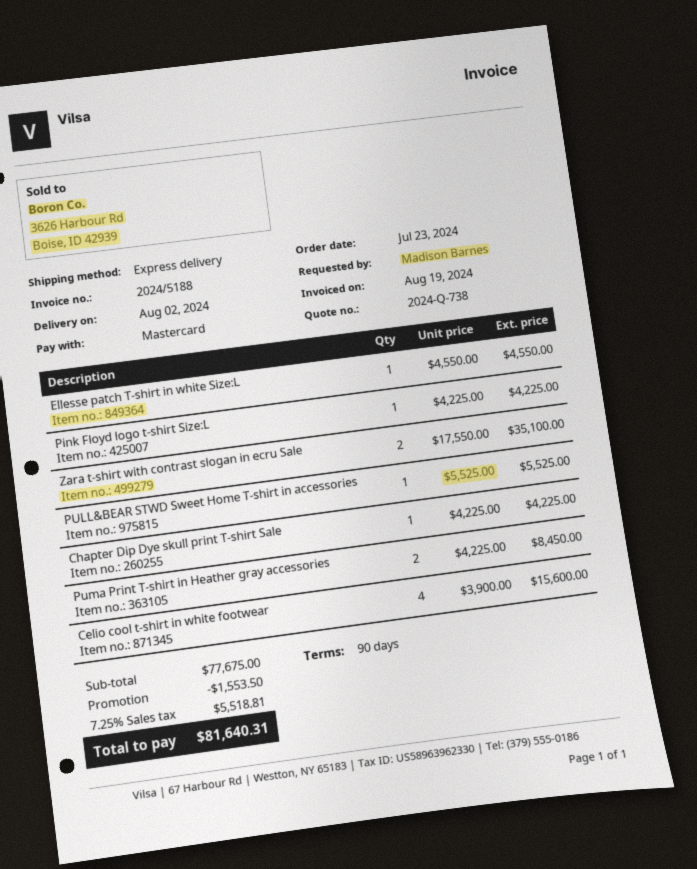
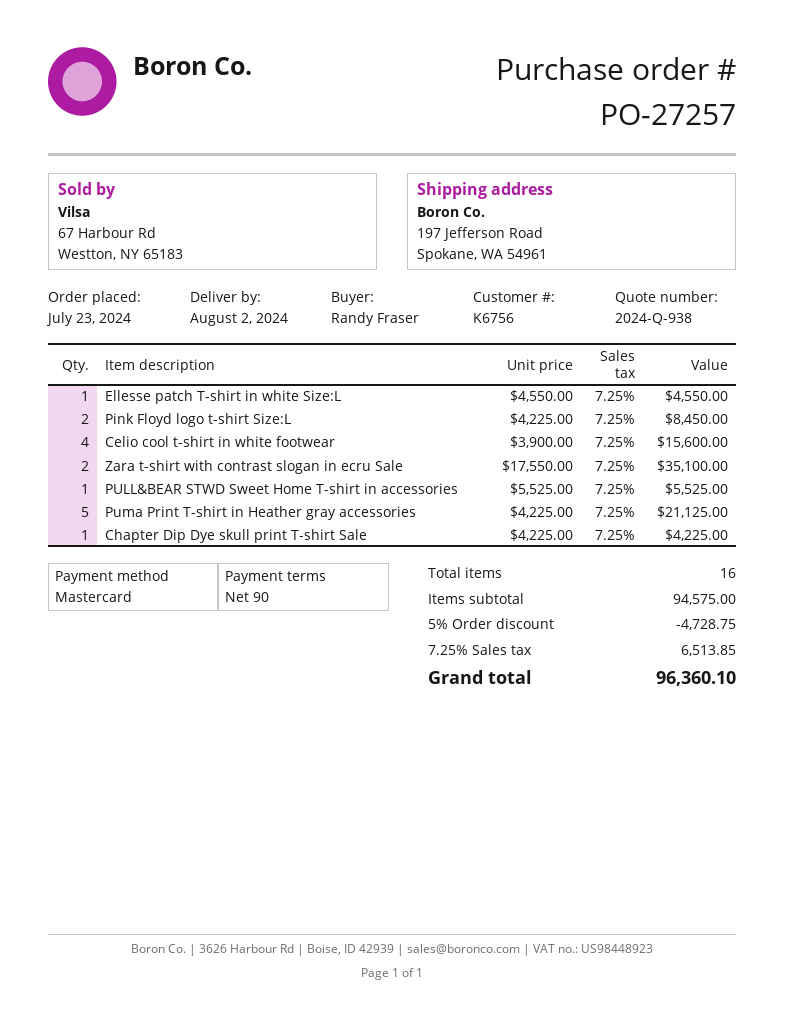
quote number: 2024-Q-738 -> 2024-Q-938
ordered by: Madison Barnes -> Randy Fraser
Pink Floyd logo t-shirt Size:L: 1 x 4225.00 = 4225.00 -> 2 x 4225.00 = 8450.00
Puma Print T-shirt in Heather gray accessories: 2 x 4225.00 = 8450.00 -> 5 x 4225.00 = 21125.00
subtotal: 77675.00 -> 94575.00
discount: 1553.50 -> 4728.75
tax: 7.25% = 5518.81 -> 7.25% = 6513.85
total: 81640.31 -> 96360.10

